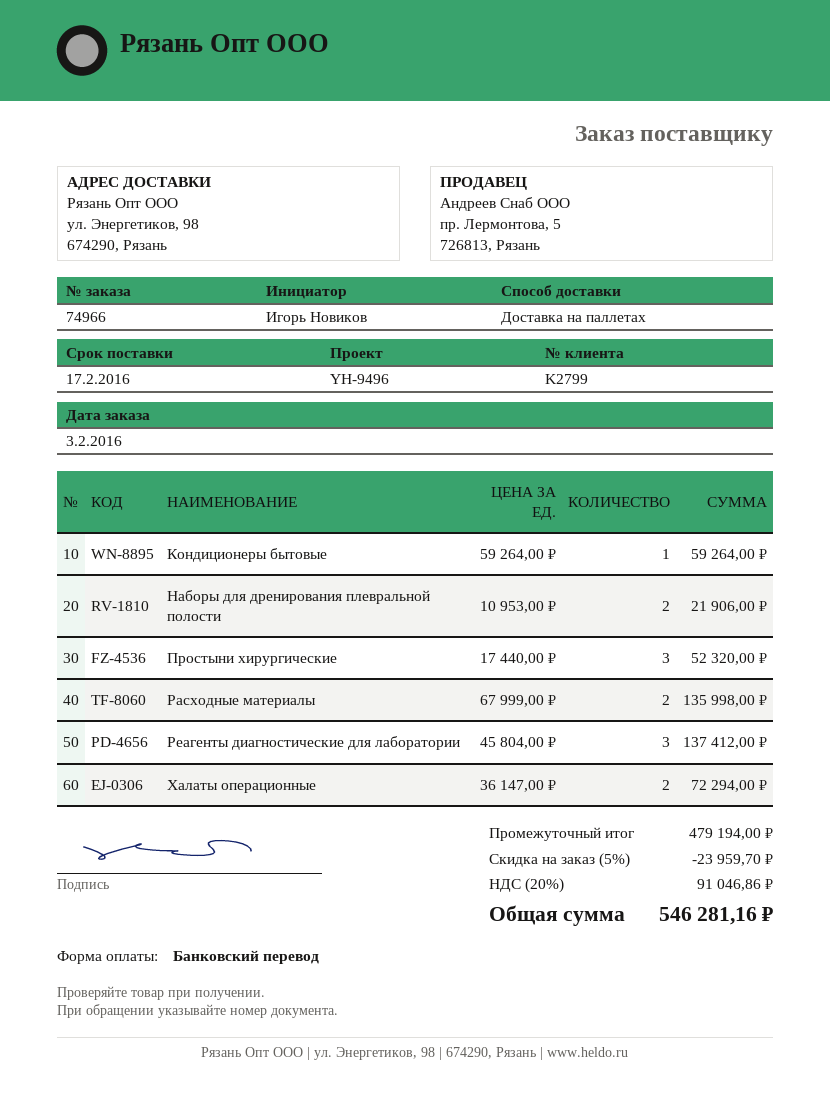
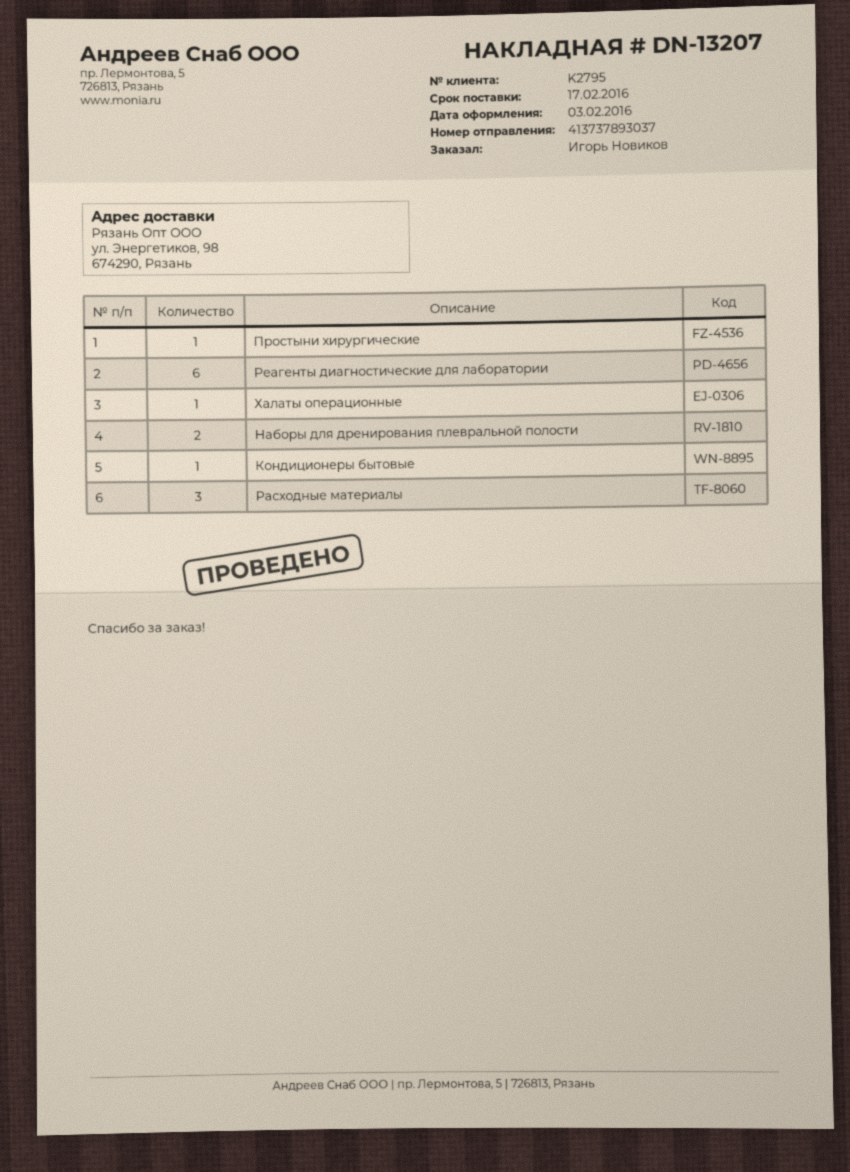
customer number: K2799 -> K2795
Простыни хирургические: 3 -> 1
Расходные материалы: 2 -> 3
Реагенты диагностические для лаборатории: 3 -> 6
Халаты операционные: 2 -> 1

